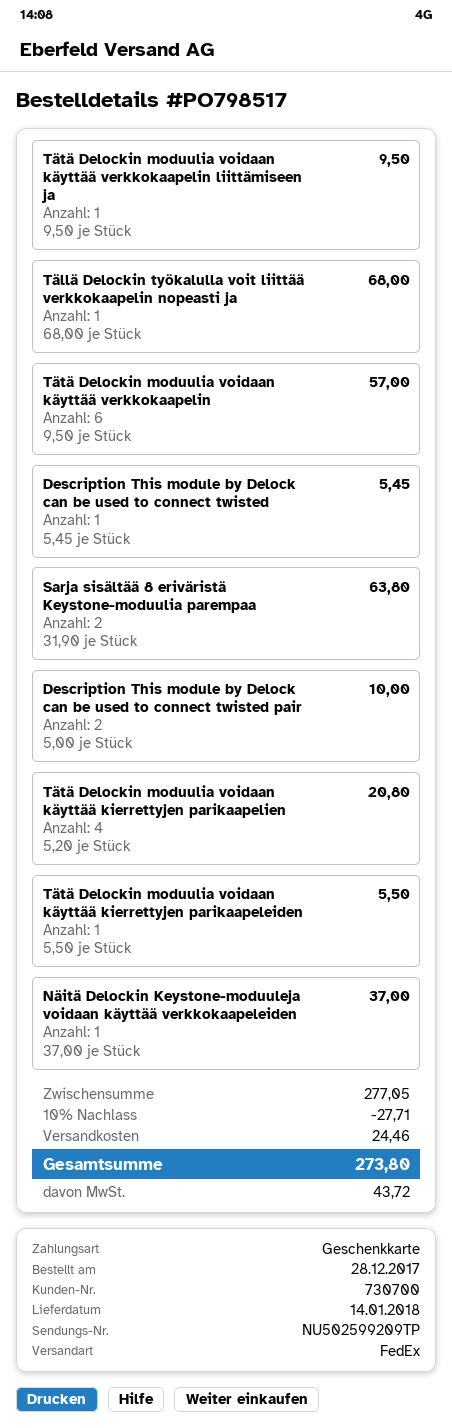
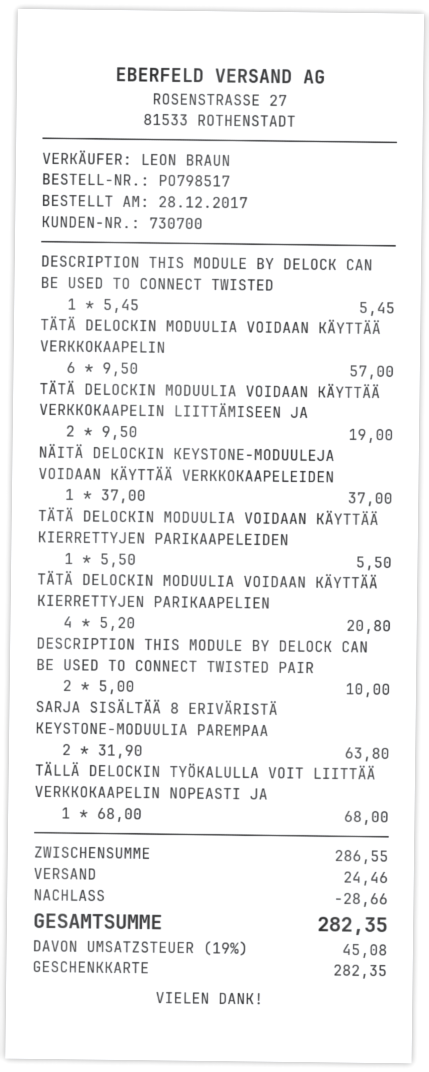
Tätä Delockin moduulia voidaan käyttää verkkokaapelin liittämiseen ja: 1 x 9.50 = 9.50 -> 2 x 9.50 = 19.00
subtotal: 277.05 -> 286.55
discount: 27.71 -> 28.66
tax: 43.72 -> 45.08
total: 273.80 -> 282.35

